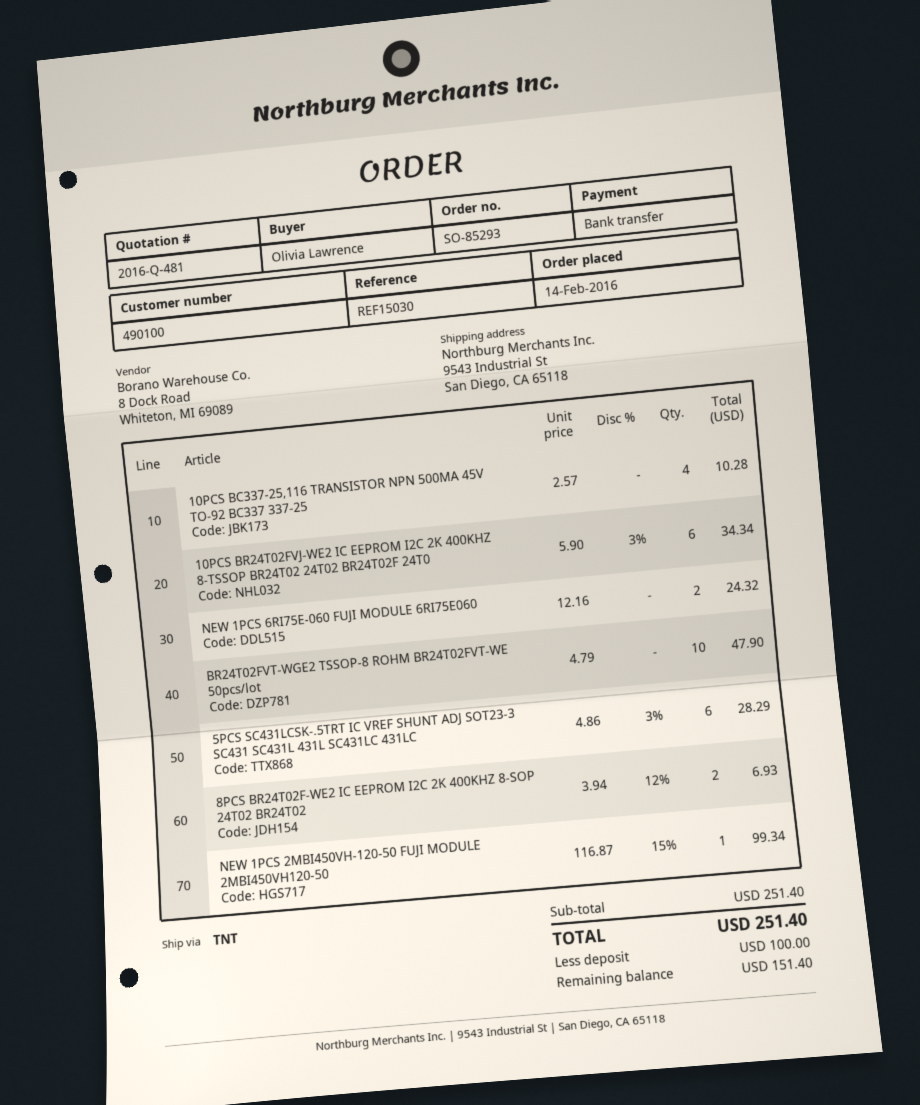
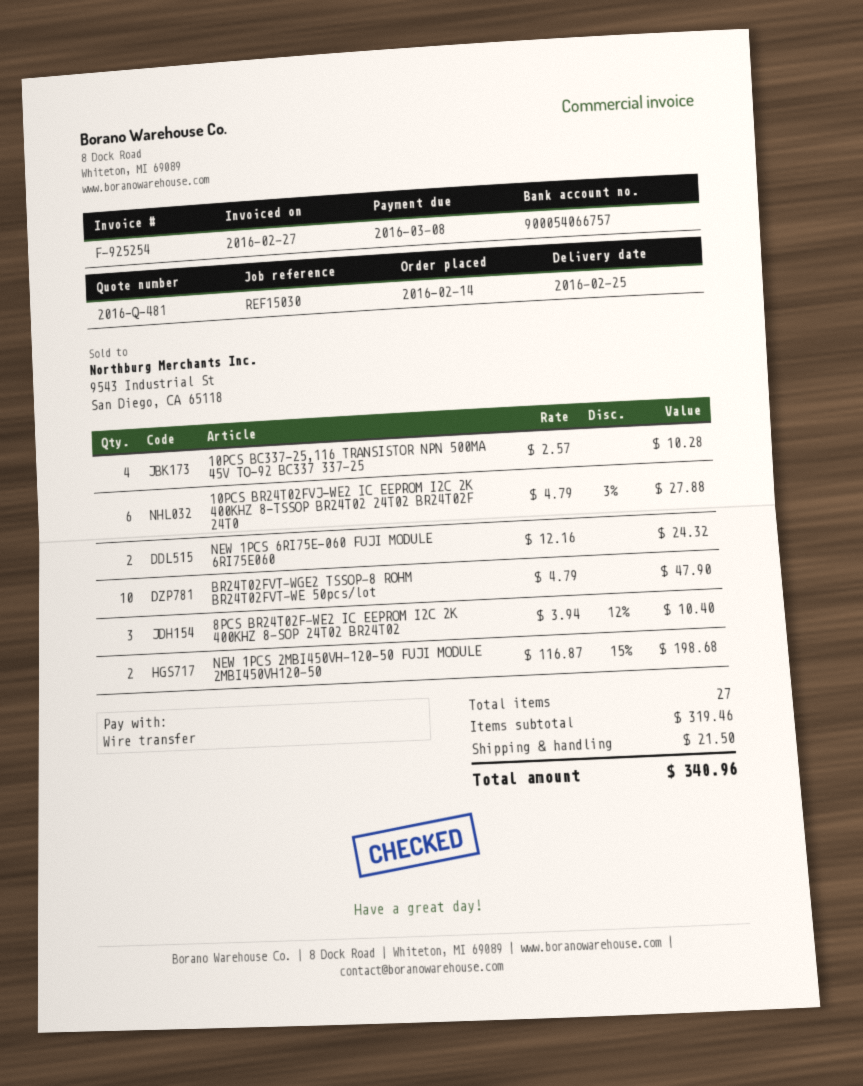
10PCS BR24T02FVJ-WE2 IC EEPROM I2C 2K 400KHZ 8-TSSOP BR24T02 24T02 BR24T02F 24T0: 6 x 5.90 - 3% = 34.34 -> 6 x 4.79 - 3% = 27.88
5PCS SC431LCSK-.5TRT IC VREF SHUNT ADJ SOT23-3 SC431 SC431L 431L SC431LC 431LC: 6 x 4.86 - 3% = 28.29 -> none
8PCS BR24T02F-WE2 IC EEPROM I2C 2K 400KHZ 8-SOP 24T02 BR24T02: 2 x 3.94 - 12% = 6.93 -> 3 x 3.94 - 12% = 10.40
NEW 1PCS 2MBI450VH-120-50 FUJI MODULE 2MBI450VH120-50: 1 x 116.87 - 15% = 99.34 -> 2 x 116.87 - 15% = 198.68
subtotal: 251.40 -> 319.46
shipping: none -> 21.50
total: 251.40 -> 340.96

